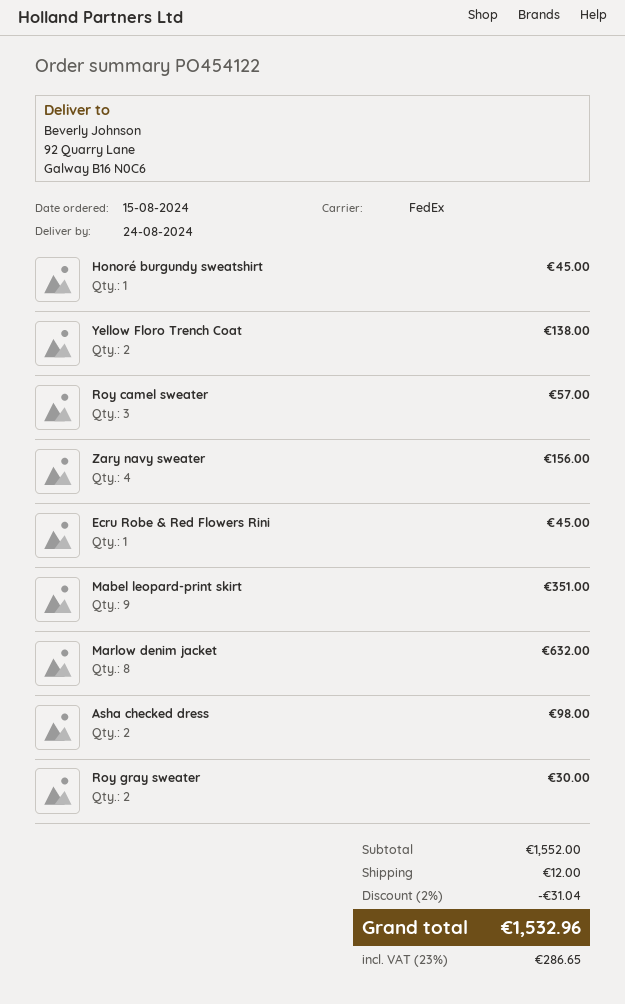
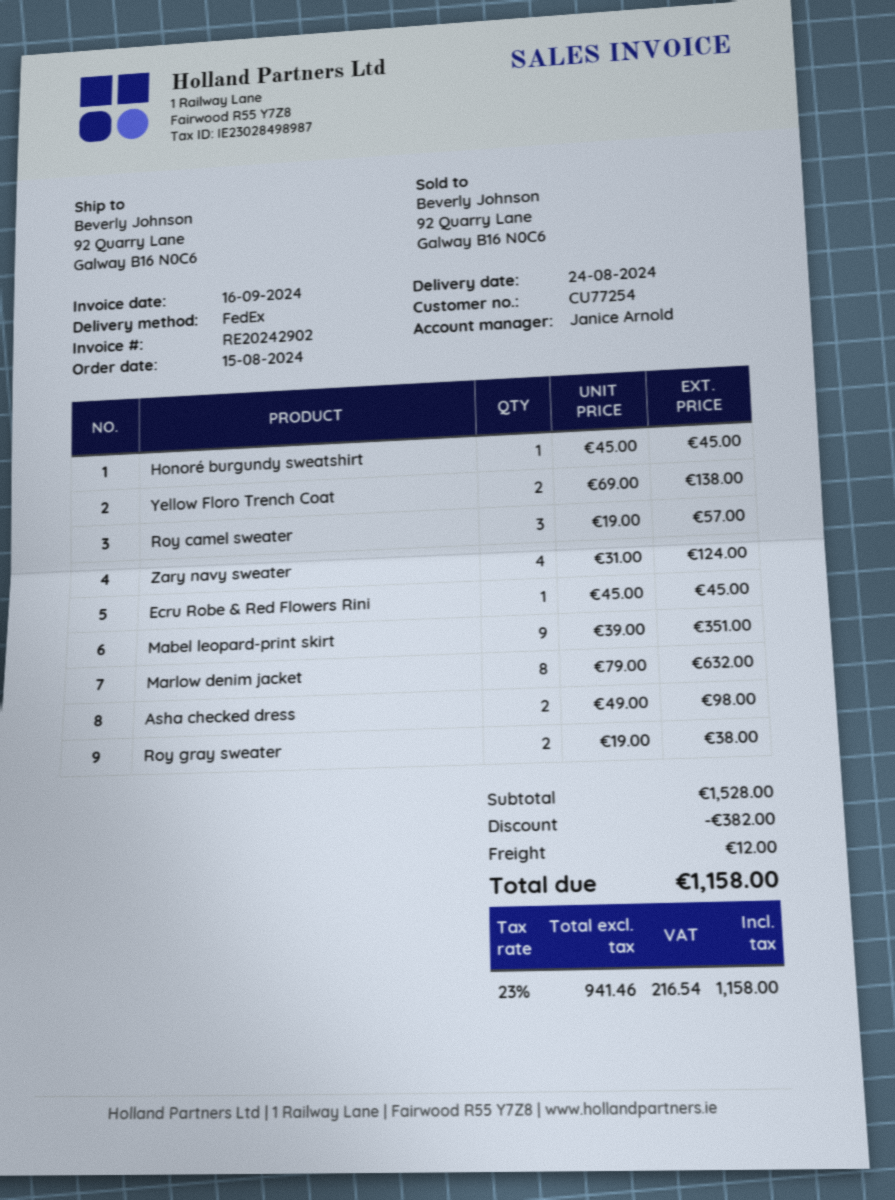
Zary navy sweater: 4 for 156.00 -> 4 for 124.00
Roy gray sweater: 2 for 30.00 -> 2 for 38.00
subtotal: 1552.00 -> 1528.00
discount: 31.04 -> 382.00
tax: 23% = 286.65 -> 23% = 216.54
total: 1532.96 -> 1158.00

